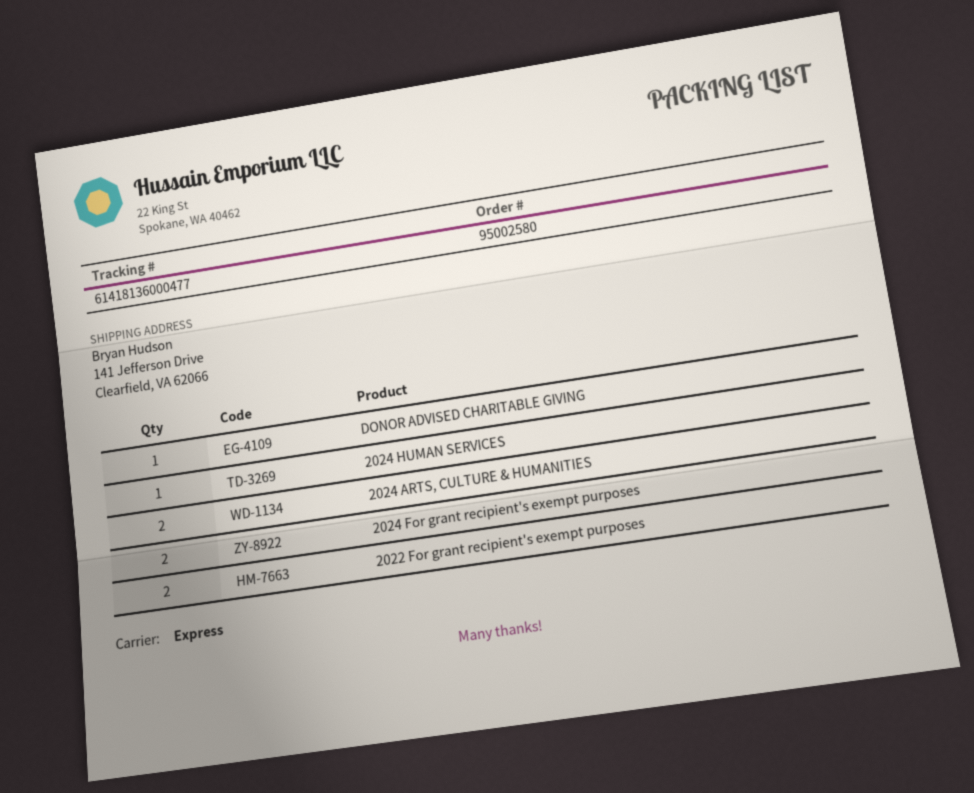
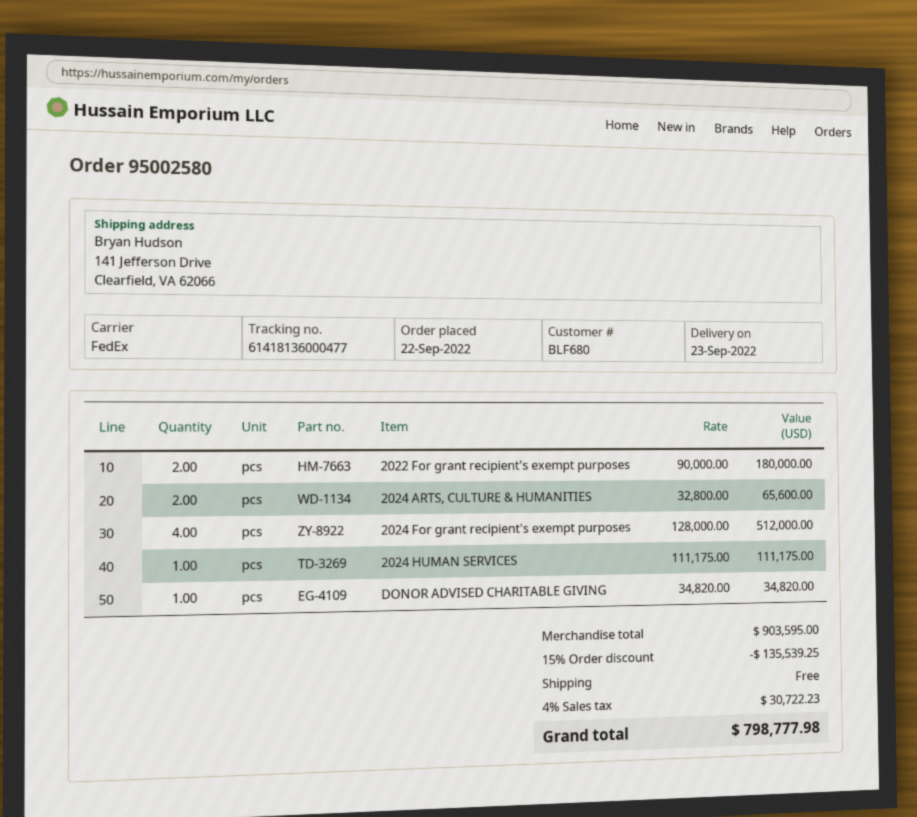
shipping method: express -> FedEx
2024 For grant recipient's exempt purposes: 2 -> 4

